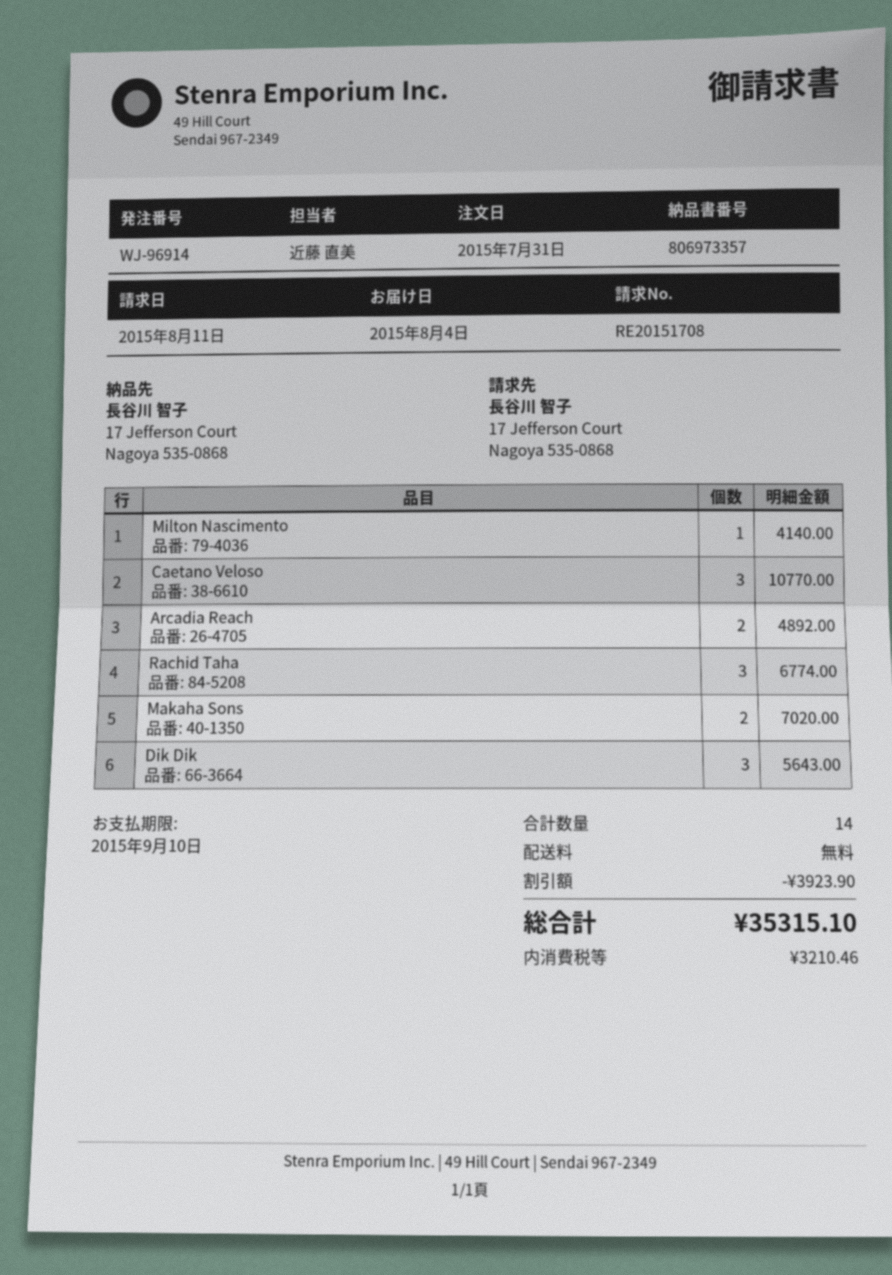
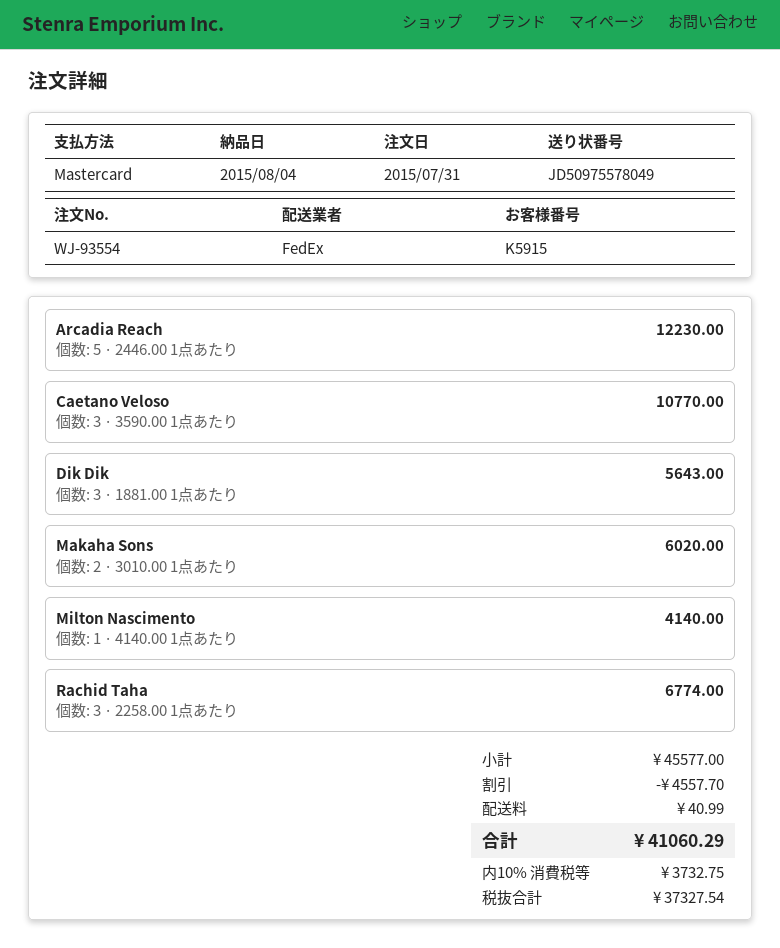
order number: WJ-96914 -> WJ-93554
Arcadia Reach: 2 for 4892.00 -> 5 for 12230.00
Makaha Sons: 2 for 7020.00 -> 2 for 6020.00
discount: 3923.90 -> 4557.70
shipping: 0.00 -> 40.99
tax: 3210.46 -> 3732.75
total: 35315.10 -> 41060.29

